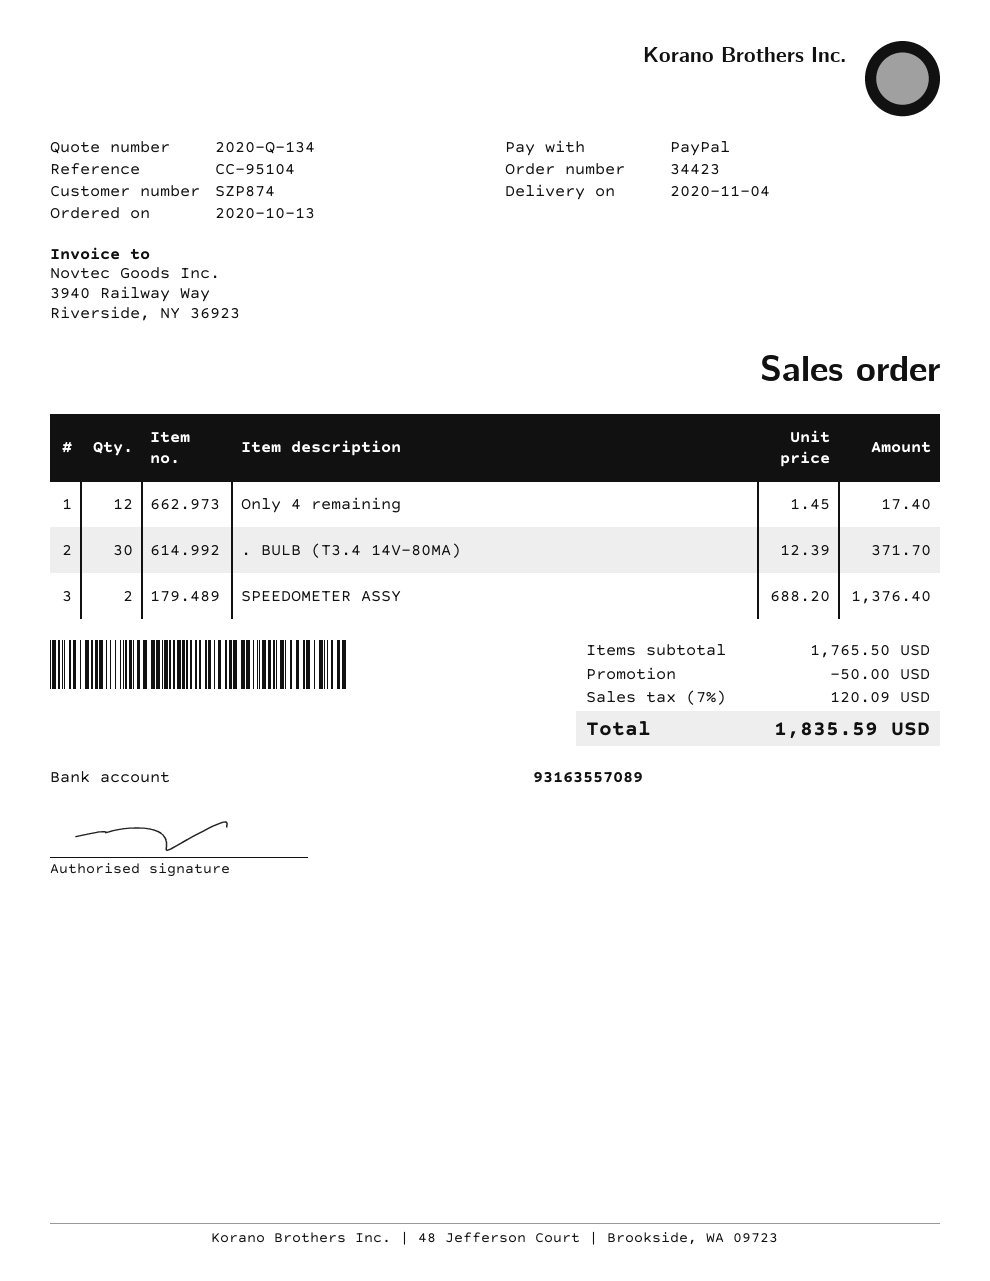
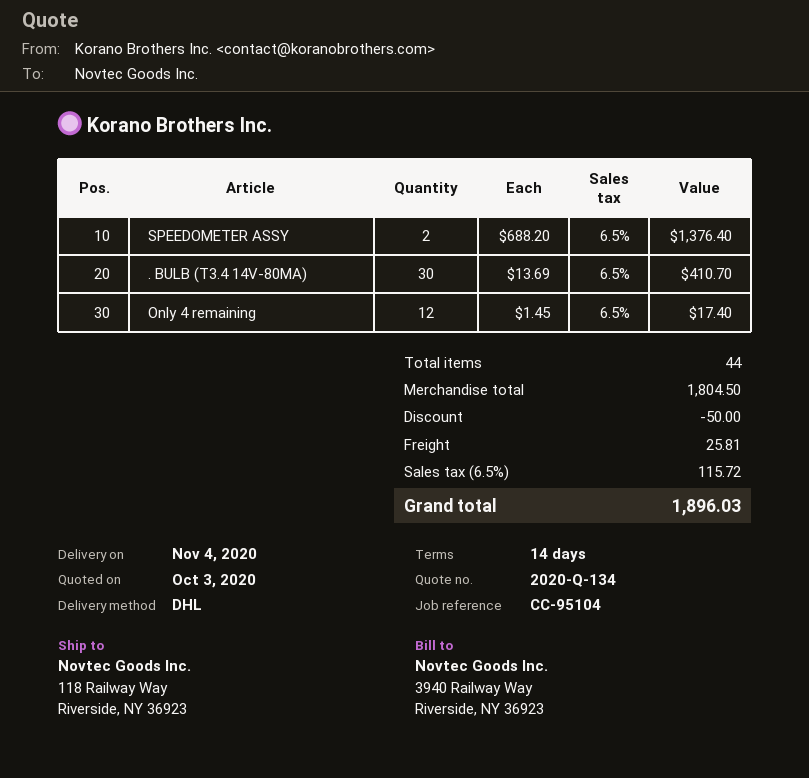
. BULB (T3.4 14V-80MA): 30 x 12.39 = 371.70 -> 30 x 13.69 = 410.70
subtotal: 1765.50 -> 1804.50
shipping: none -> 25.81
tax: 7% = 120.09 -> 6.5% = 115.72
total: 1835.59 -> 1896.03

